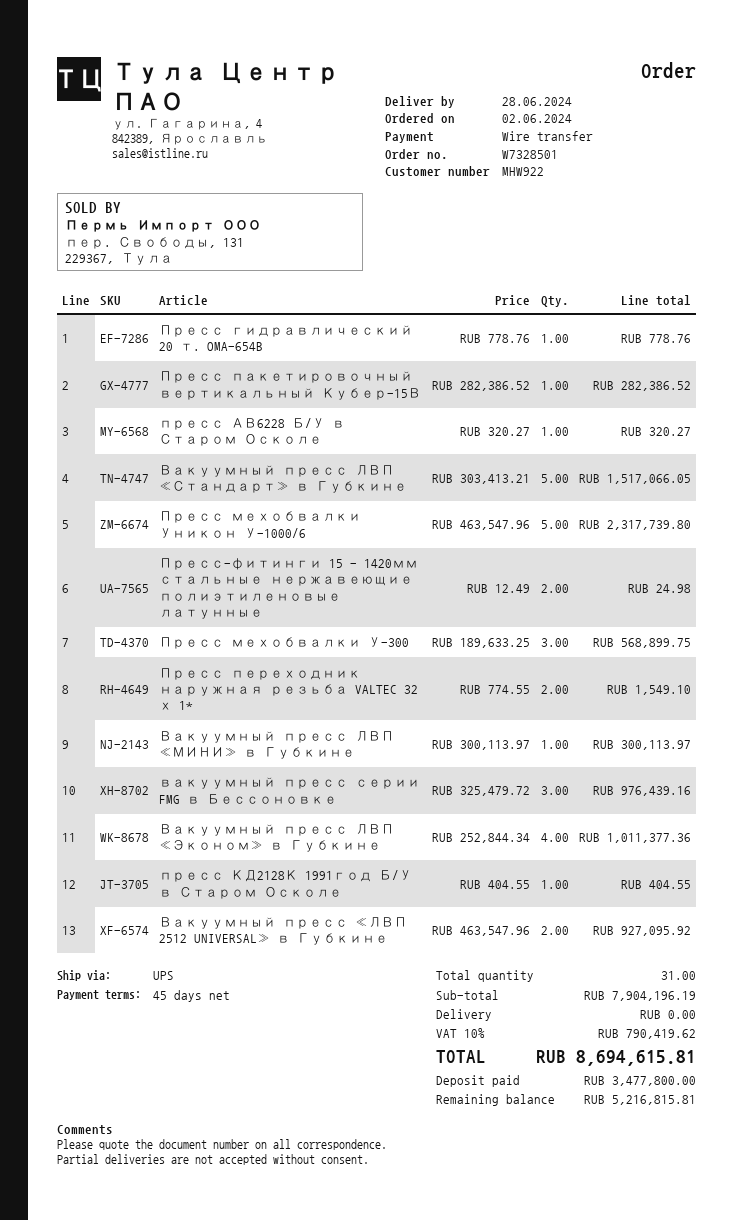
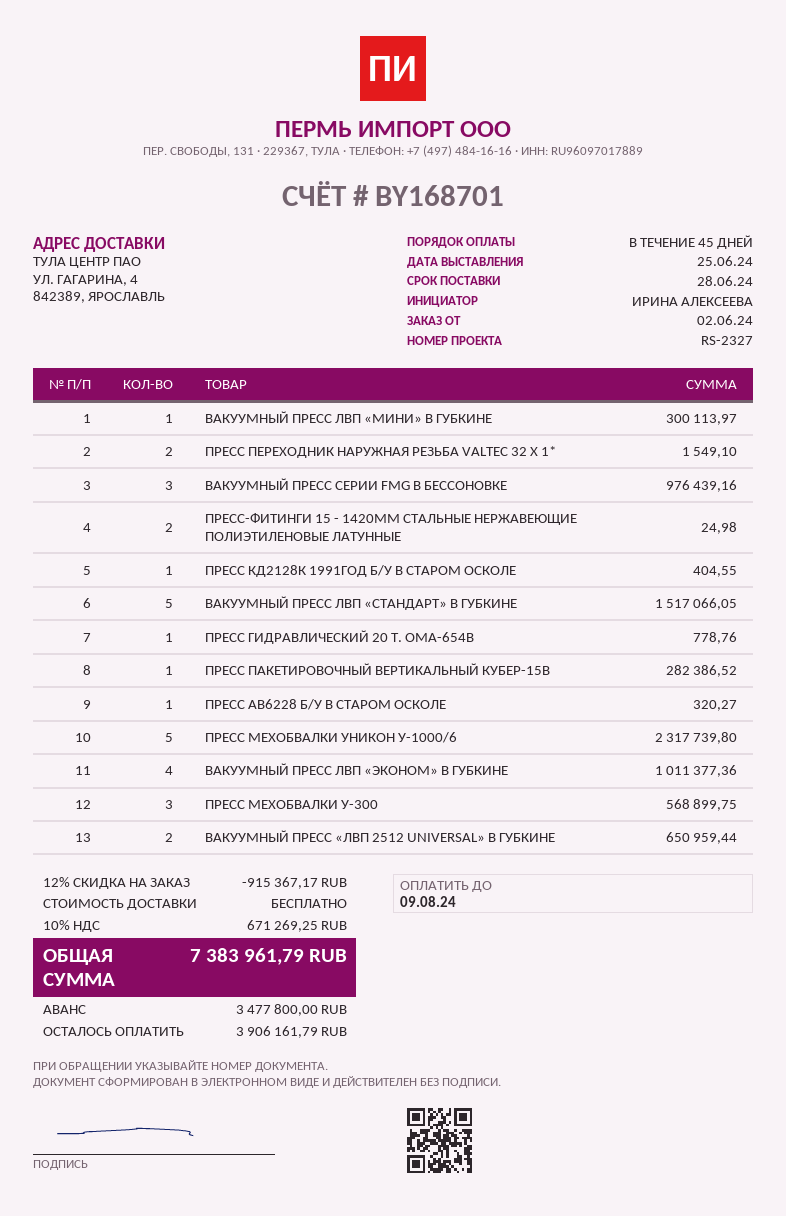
Вакуумный пресс «ЛВП 2512 UNIVERSAL» в Губкине: 2 for 927095.92 -> 2 for 650959.44
discount: none -> 12% = 915367.17
tax: 10% = 790419.62 -> 10% = 671269.25
total: 8694615.81 -> 7383961.79
balance: 5216815.81 -> 3906161.79

